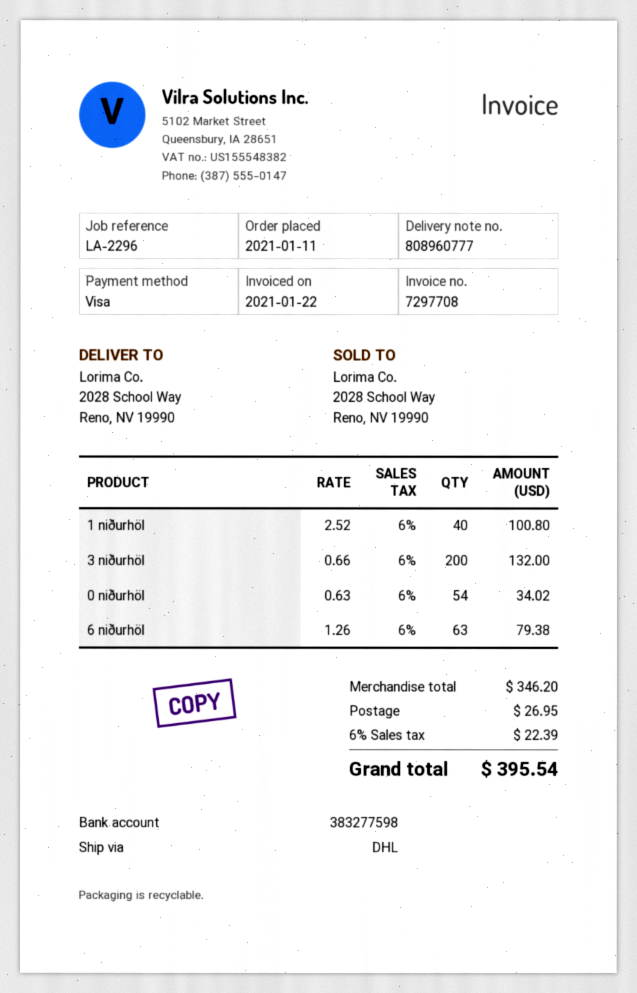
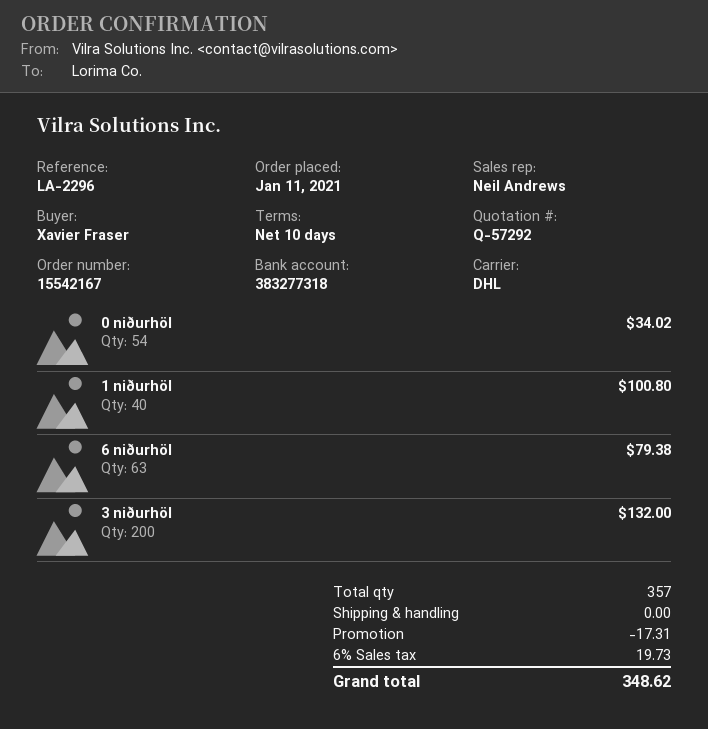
bank account: 383277598 -> 383277318
discount: none -> 17.31
shipping: 26.95 -> 0.00
tax: 6% = 22.39 -> 6% = 19.73
total: 395.54 -> 348.62

